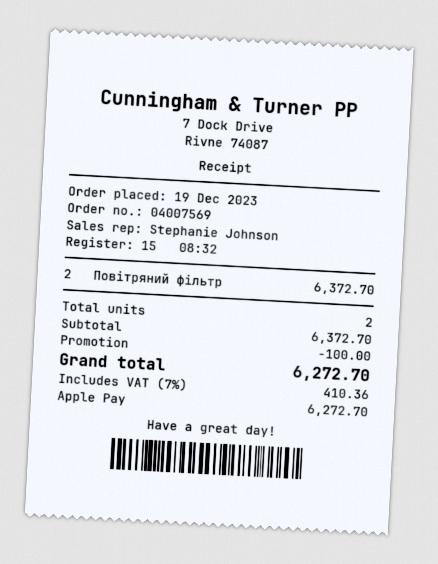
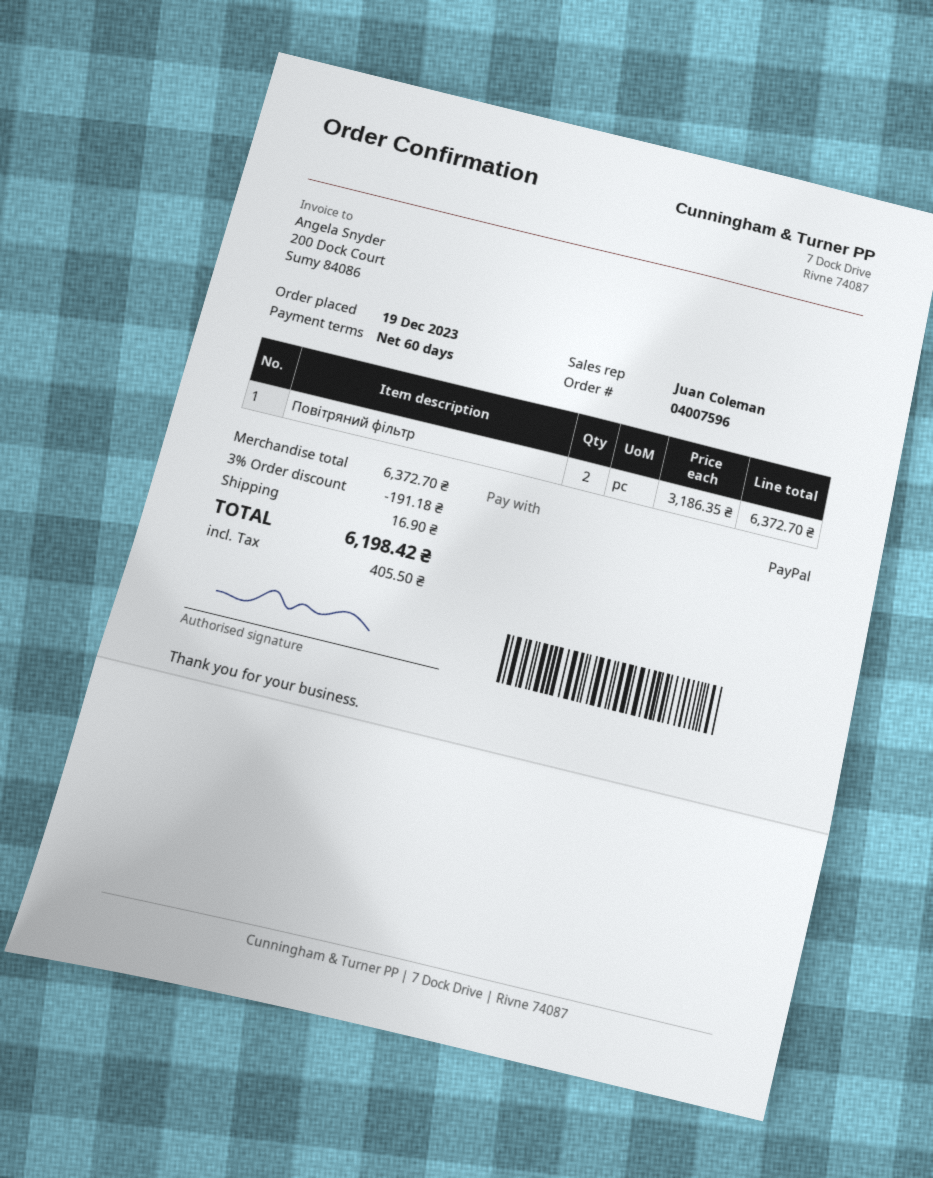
order number: 04007569 -> 04007596
sales rep: Stephanie Johnson -> Juan Coleman
payment method: Apple Pay -> PayPal
discount: 100.00 -> 191.18
shipping: none -> 16.90
tax: 410.36 -> 405.50
total: 6272.70 -> 6198.42

